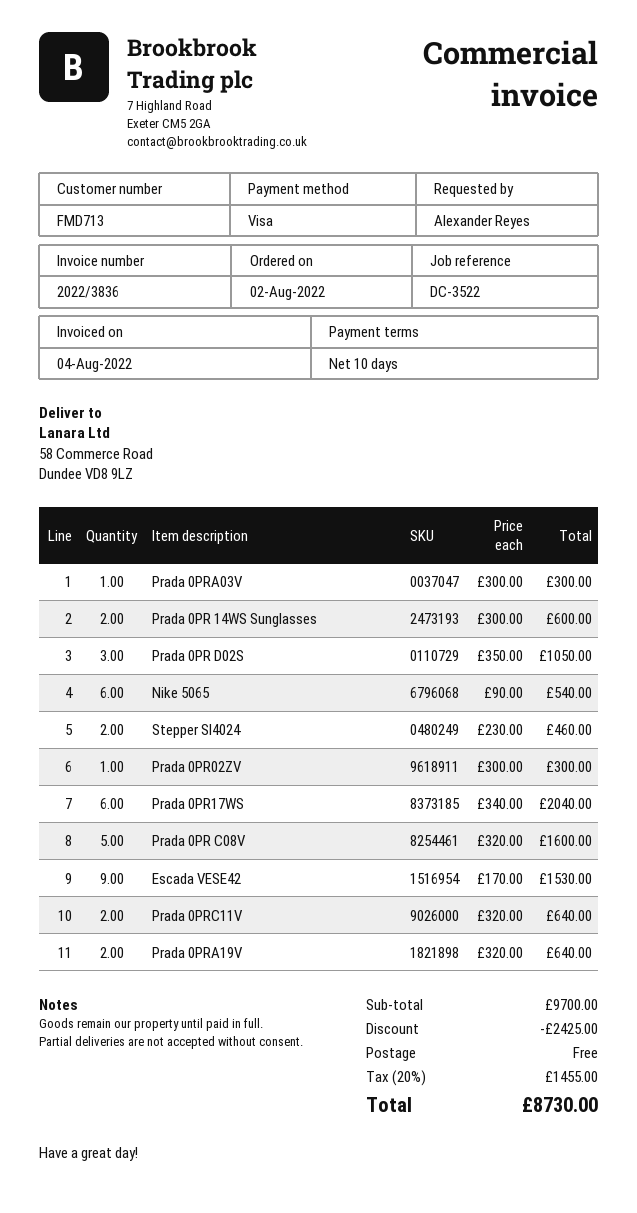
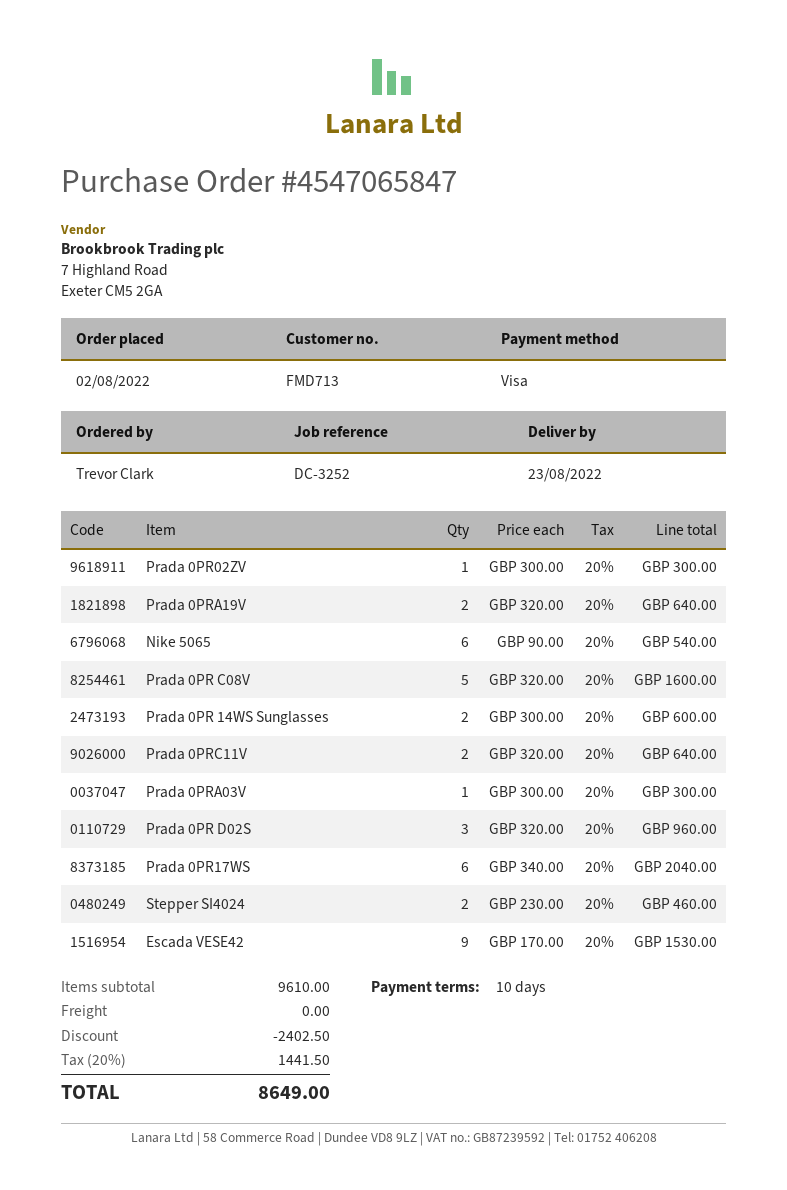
reference: DC-3522 -> DC-3252
ordered by: Alexander Reyes -> Trevor Clark
Prada 0PR D02S: 3 x 350.00 = 1050.00 -> 3 x 320.00 = 960.00
subtotal: 9700.00 -> 9610.00
discount: 2425.00 -> 2402.50
tax: 20% = 1455.00 -> 20% = 1441.50
total: 8730.00 -> 8649.00

